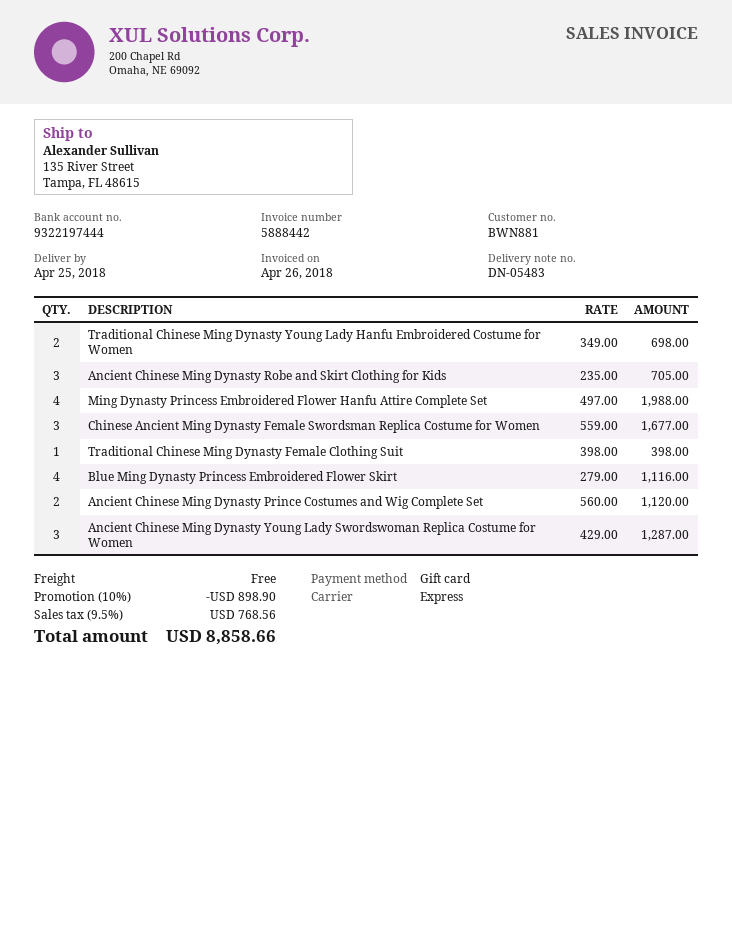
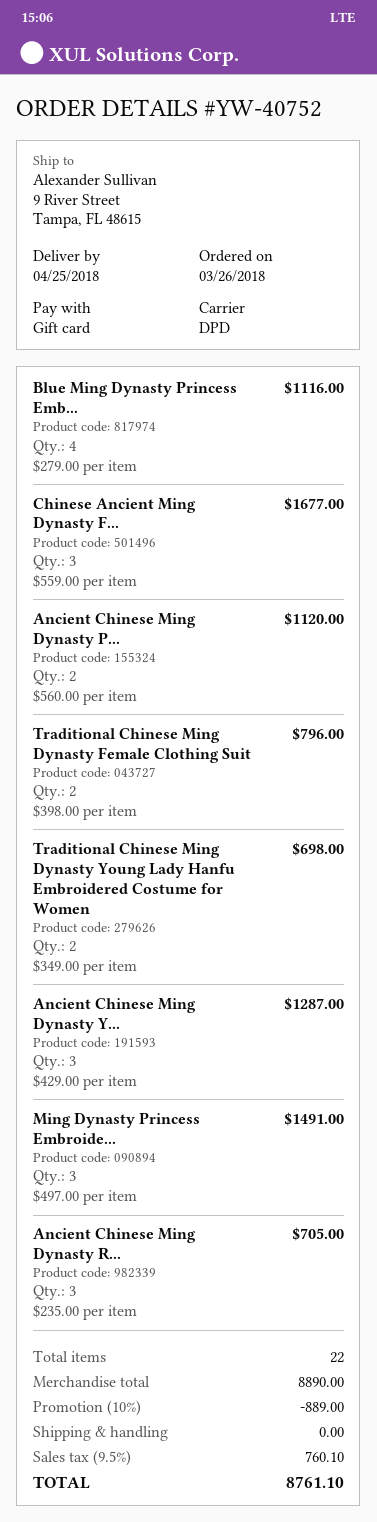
shipping method: express -> DPD
ship to: 135 River Street, Tampa, FL 48615 -> 9 River Street, Tampa, FL 48615
Ming Dynasty Princess Embroidered Flower Hanfu Attire Complete Set: 4 x 497.00 = 1988.00 -> 3 x 497.00 = 1491.00
Traditional Chinese Ming Dynasty Female Clothing Suit: 1 x 398.00 = 398.00 -> 2 x 398.00 = 796.00
discount: 10% = 898.90 -> 10% = 889.00
tax: 9.5% = 768.56 -> 9.5% = 760.10
total: 8858.66 -> 8761.10

